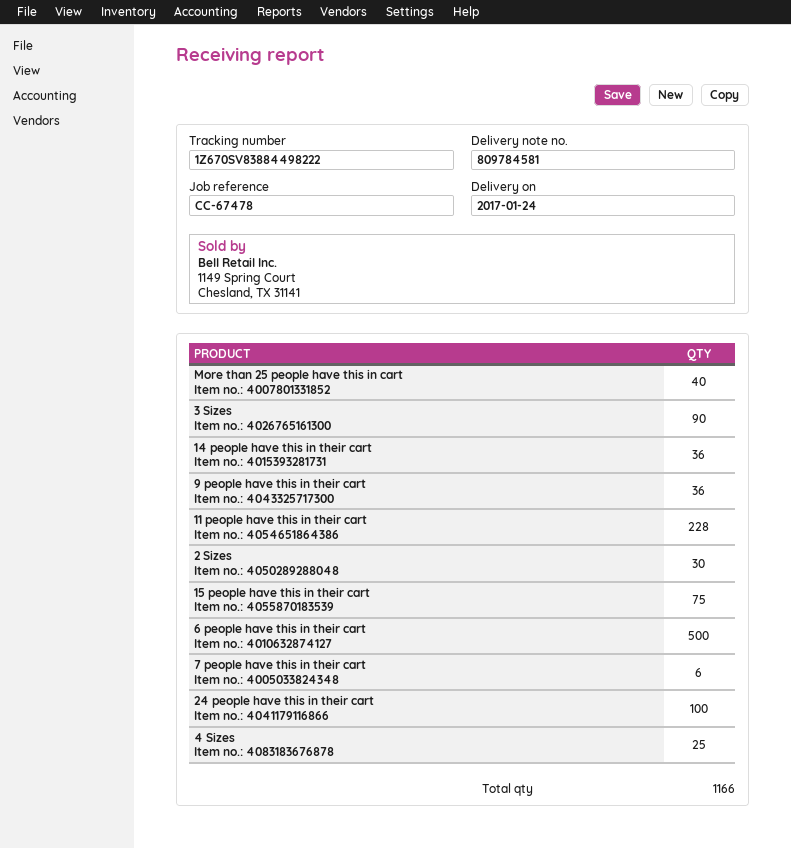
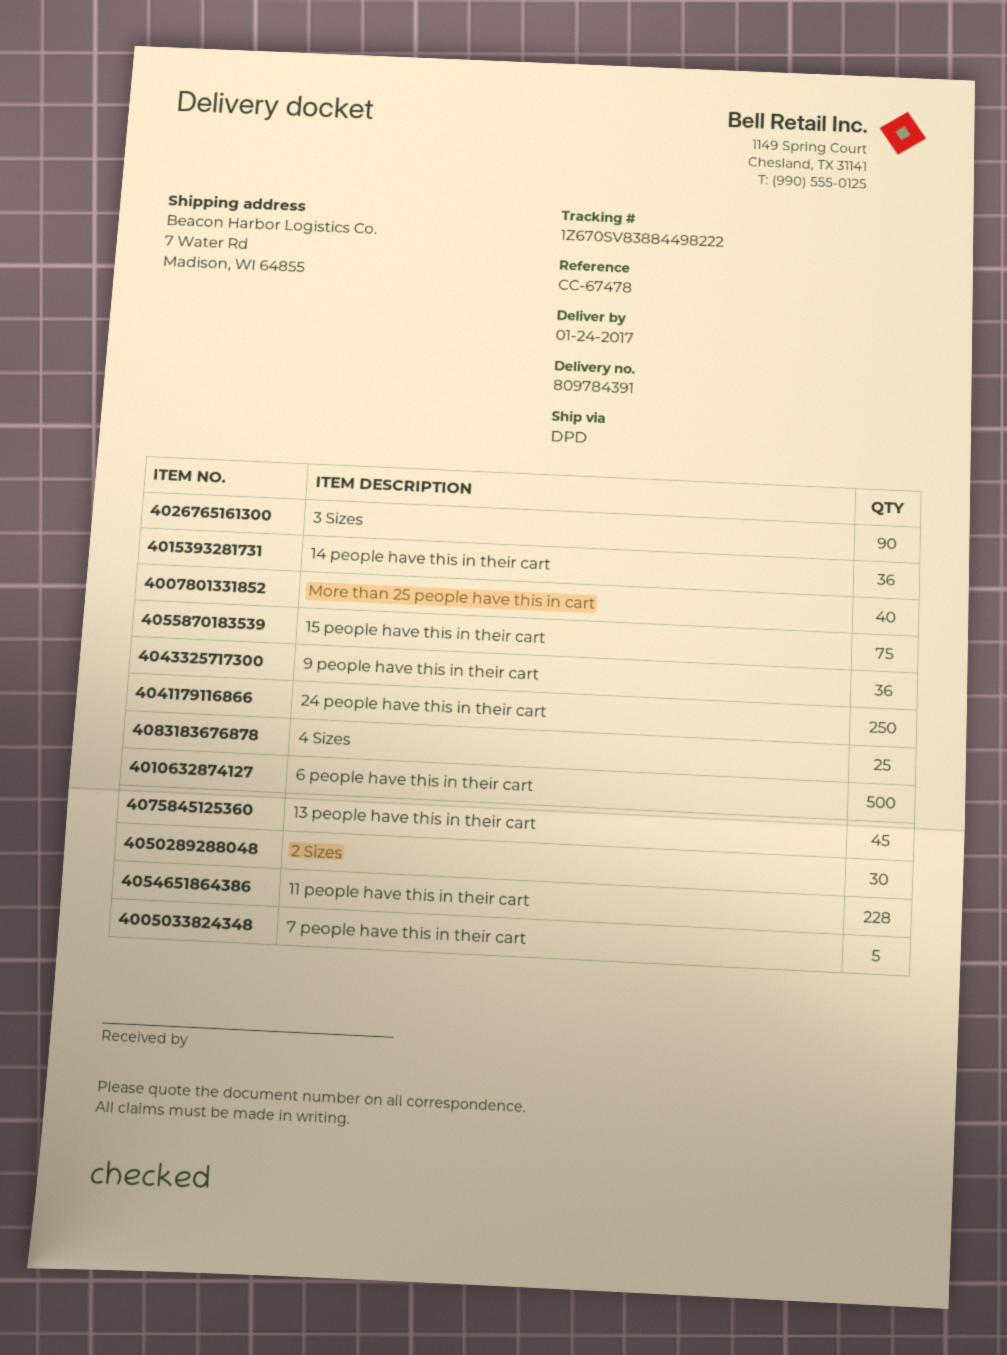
delivery note number: 809784581 -> 809784391
7 people have this in their cart: 6 -> 5
24 people have this in their cart: 100 -> 250
13 people have this in their cart: none -> 45

